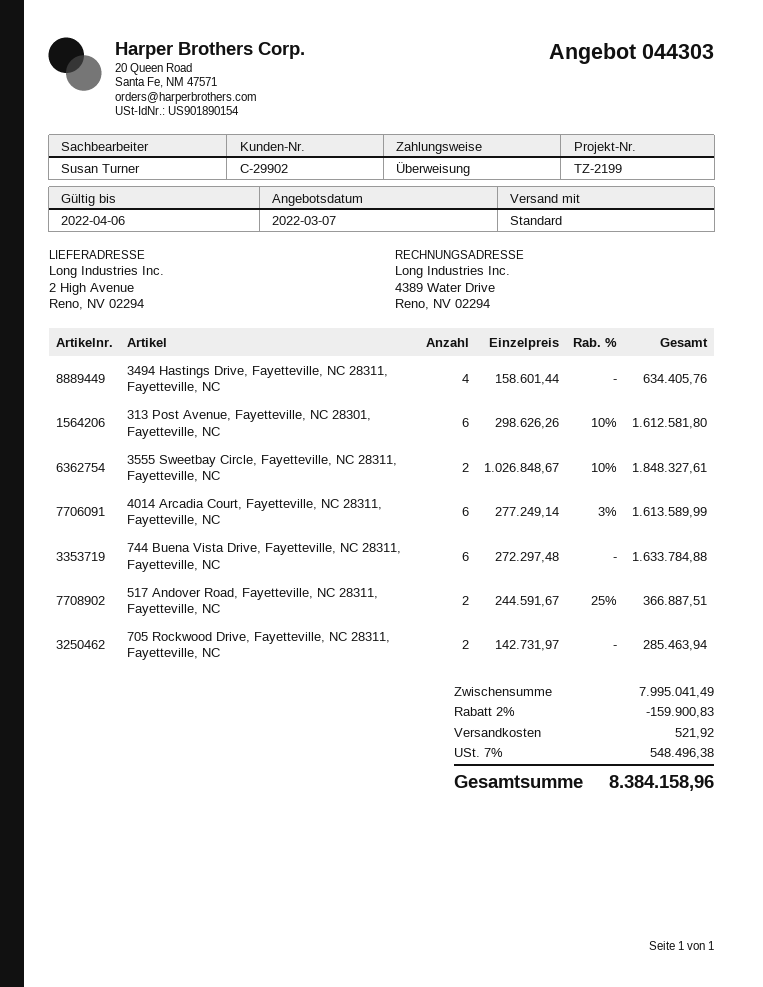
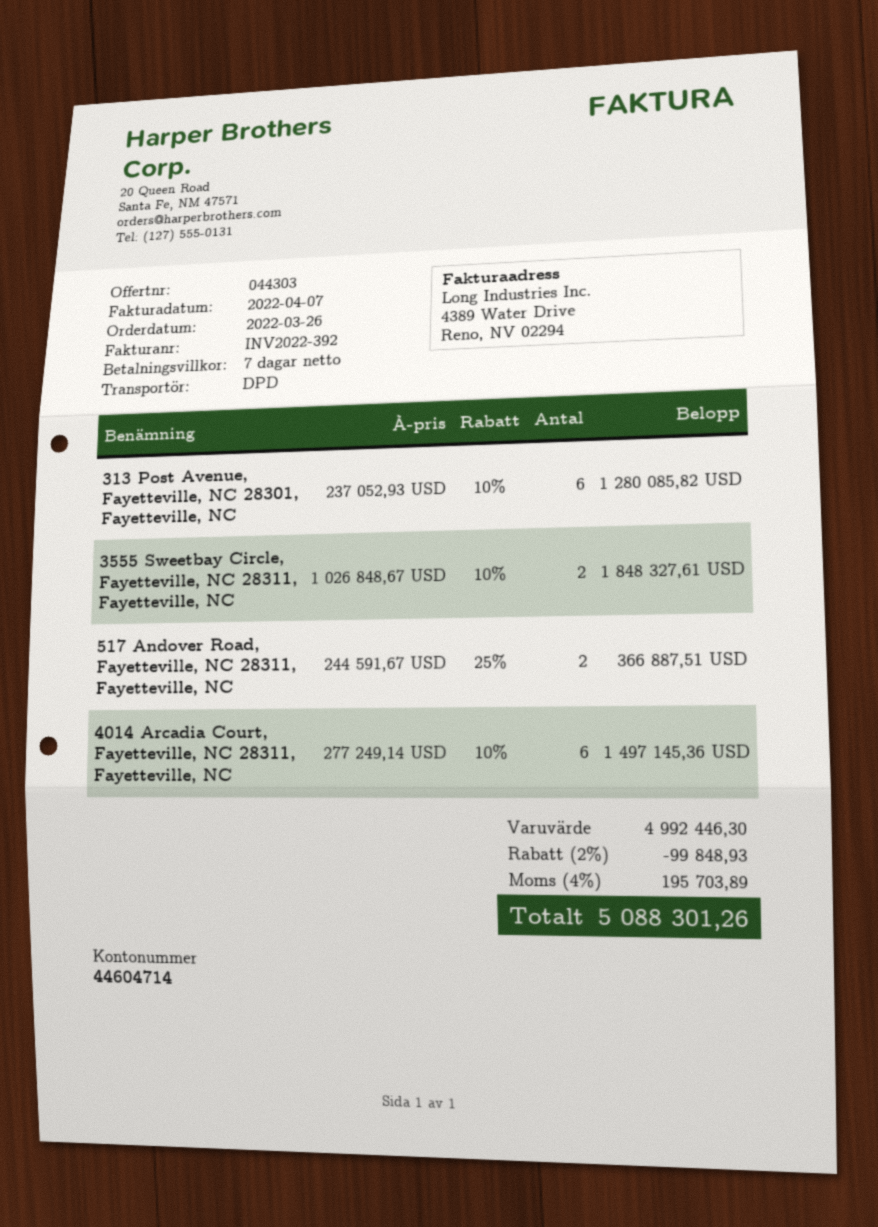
shipping method: standard -> DPD
3494 Hastings Drive, Fayetteville, NC 28311, Fayetteville, NC: 4 x 158601.44 = 634405.76 -> none
313 Post Avenue, Fayetteville, NC 28301, Fayetteville, NC: 6 x 298626.26 - 10% = 1612581.80 -> 6 x 237052.93 - 10% = 1280085.82
4014 Arcadia Court, Fayetteville, NC 28311, Fayetteville, NC: 6 x 277249.14 - 3% = 1613589.99 -> 6 x 277249.14 - 10% = 1497145.36
744 Buena Vista Drive, Fayetteville, NC 28311, Fayetteville, NC: 6 x 272297.48 = 1633784.88 -> none
705 Rockwood Drive, Fayetteville, NC 28311, Fayetteville, NC: 2 x 142731.97 = 285463.94 -> none
subtotal: 7995041.49 -> 4992446.30
discount: 2% = 159900.83 -> 2% = 99848.93
shipping: 521.92 -> none
tax: 7% = 548496.38 -> 4% = 195703.89
total: 8384158.96 -> 5088301.26

